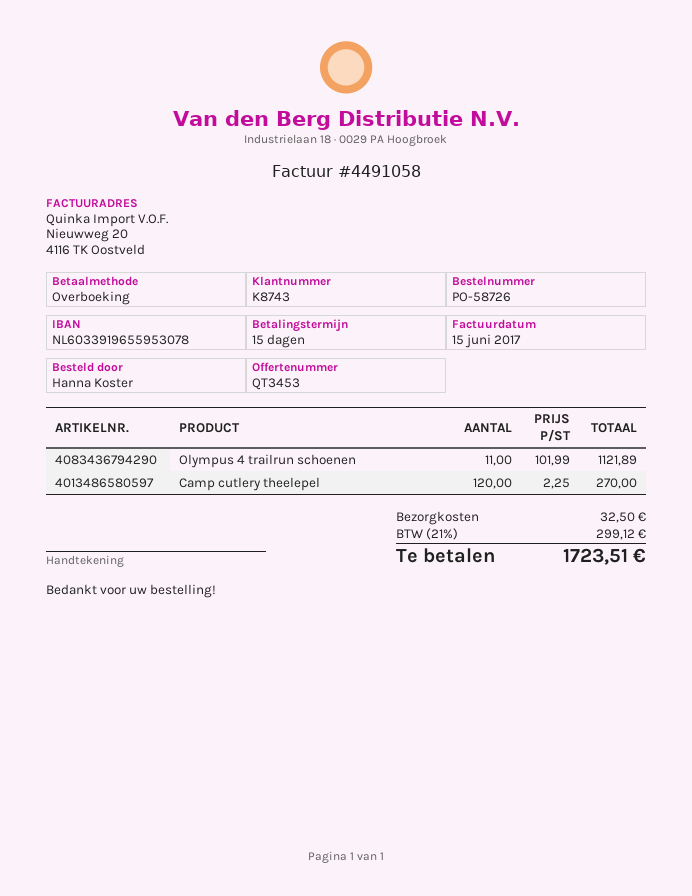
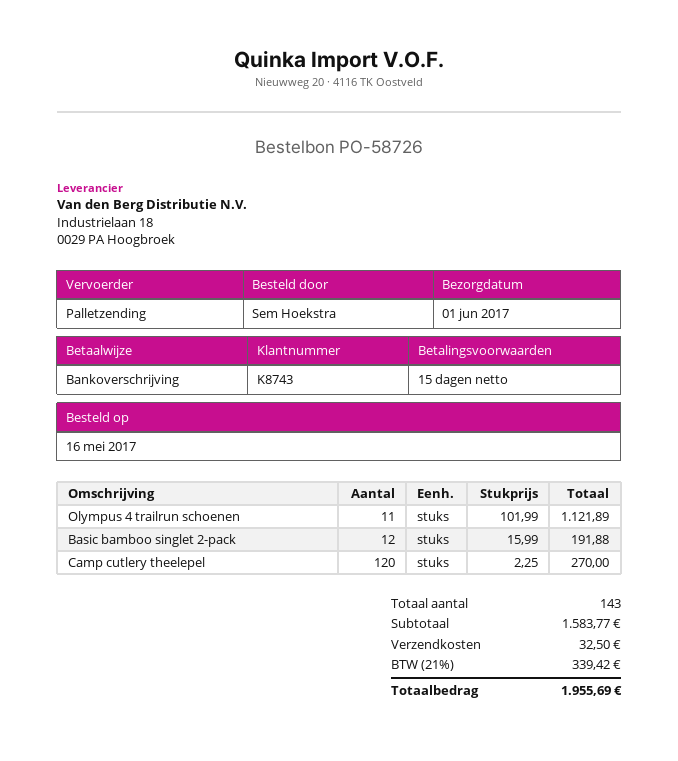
ordered by: Hanna Koster -> Sem Hoekstra
Basic bamboo singlet 2-pack: none -> 12 x 15.99 = 191.88
tax: 21% = 299.12 -> 21% = 339.42
total: 1723.51 -> 1955.69

